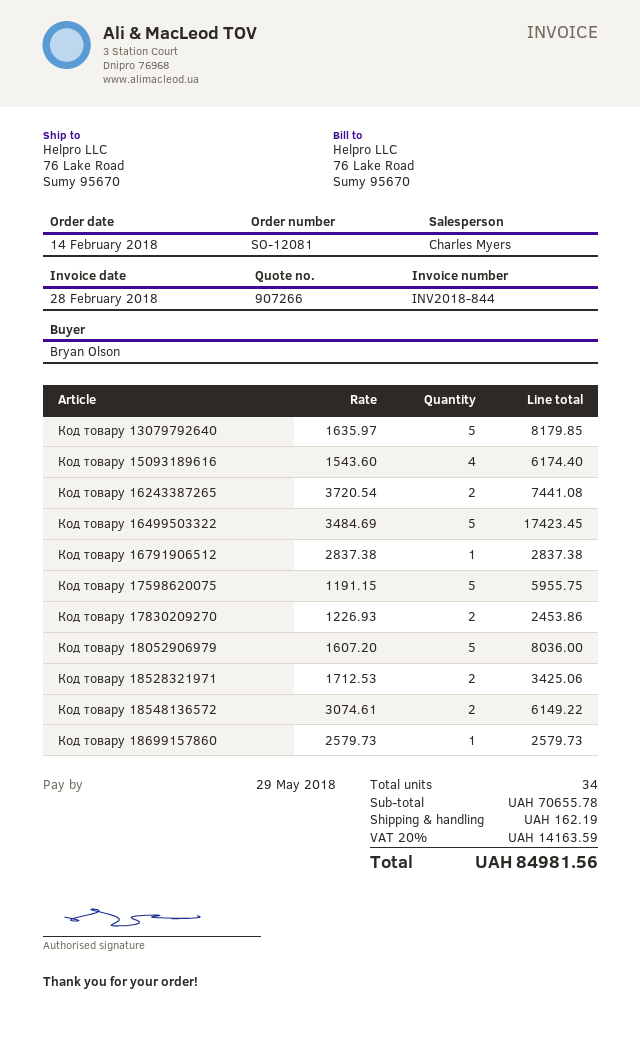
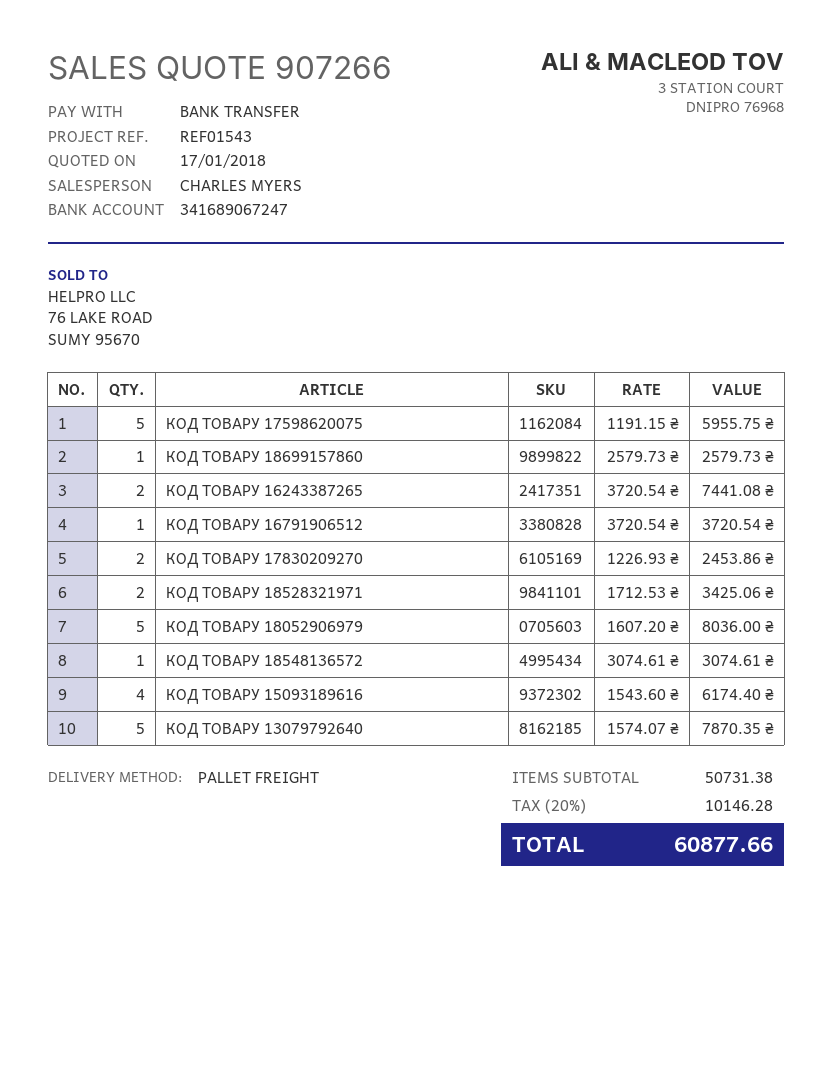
Код товару 13079792640: 5 x 1635.97 = 8179.85 -> 5 x 1574.07 = 7870.35
Код товару 16499503322: 5 x 3484.69 = 17423.45 -> none
Код товару 16791906512: 1 x 2837.38 = 2837.38 -> 1 x 3720.54 = 3720.54
Код товару 18548136572: 2 x 3074.61 = 6149.22 -> 1 x 3074.61 = 3074.61
subtotal: 70655.78 -> 50731.38
shipping: 162.19 -> none
tax: 20% = 14163.59 -> 20% = 10146.28
total: 84981.56 -> 60877.66

